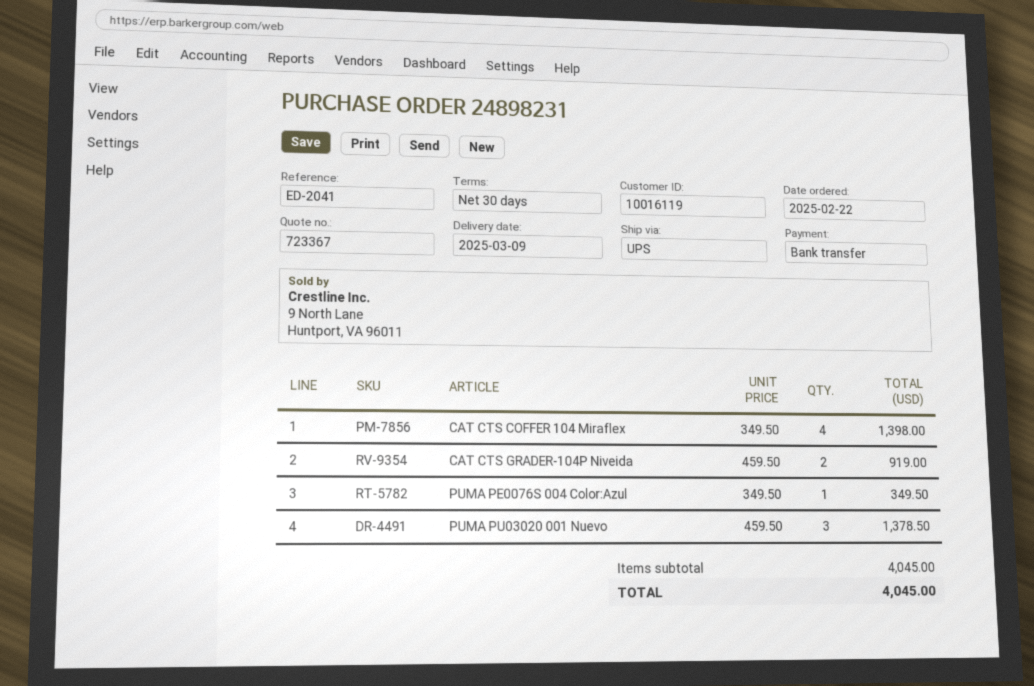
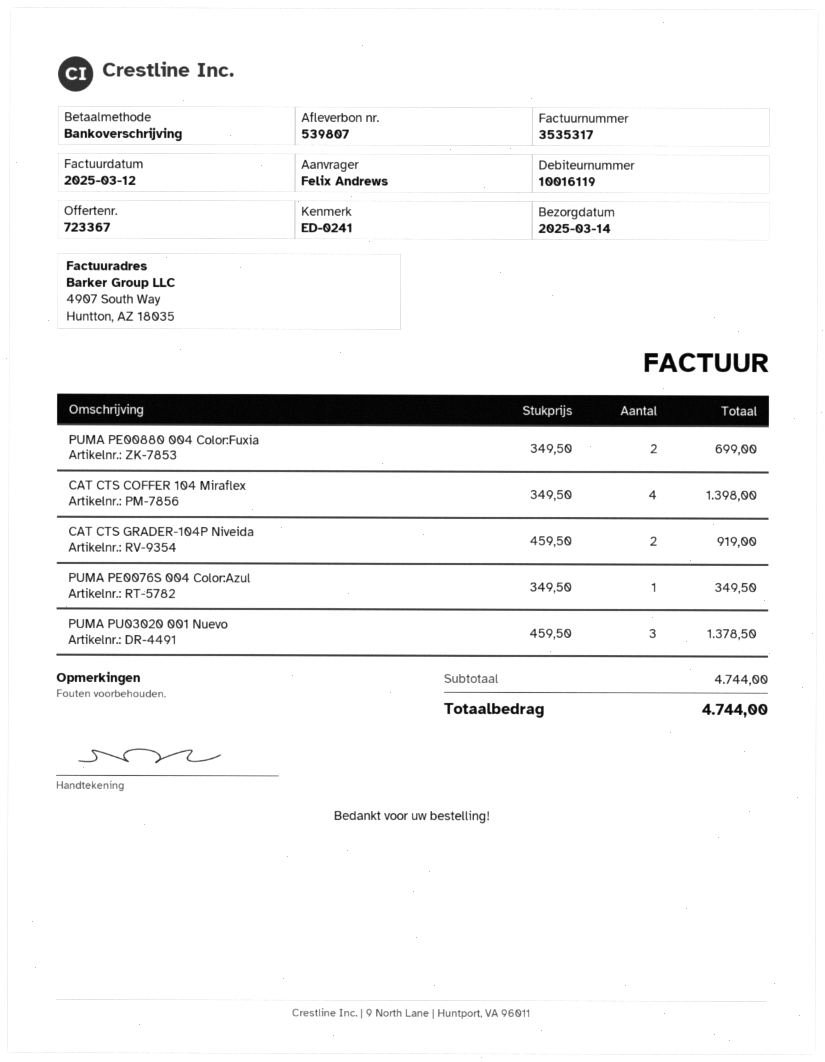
delivery date: 2025-03-09 -> 2025-03-14
reference: ED-2041 -> ED-0241
PUMA PE00880 004 Color:Fuxia: none -> 2 x 349.50 = 699.00
subtotal: 4045.00 -> 4744.00
total: 4045.00 -> 4744.00

